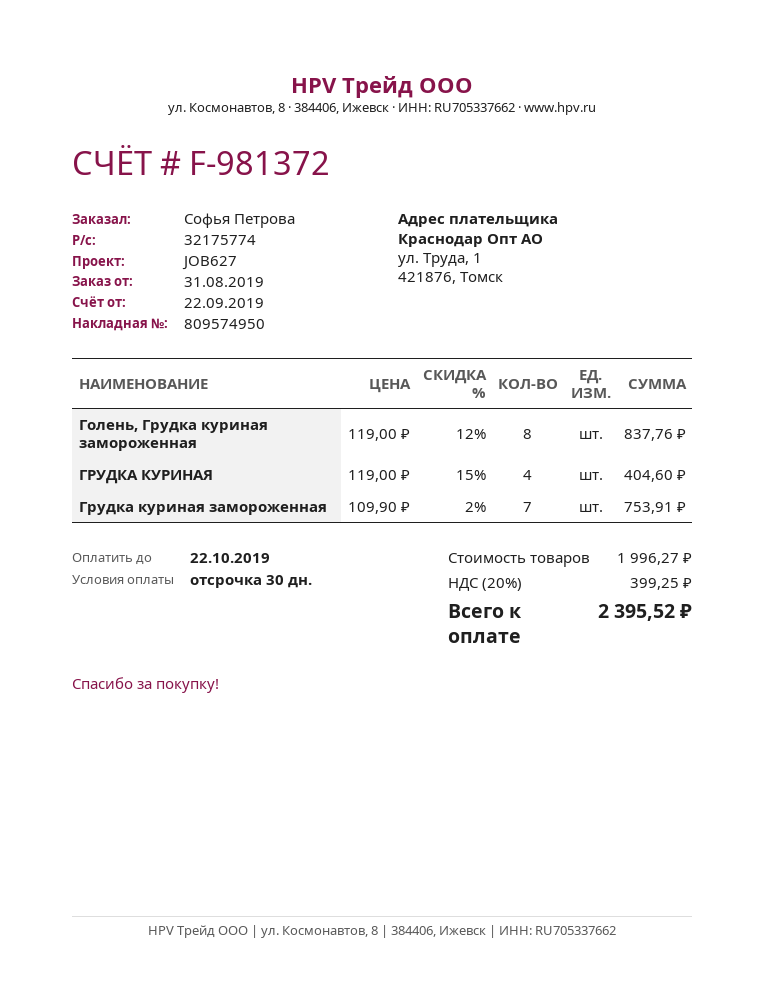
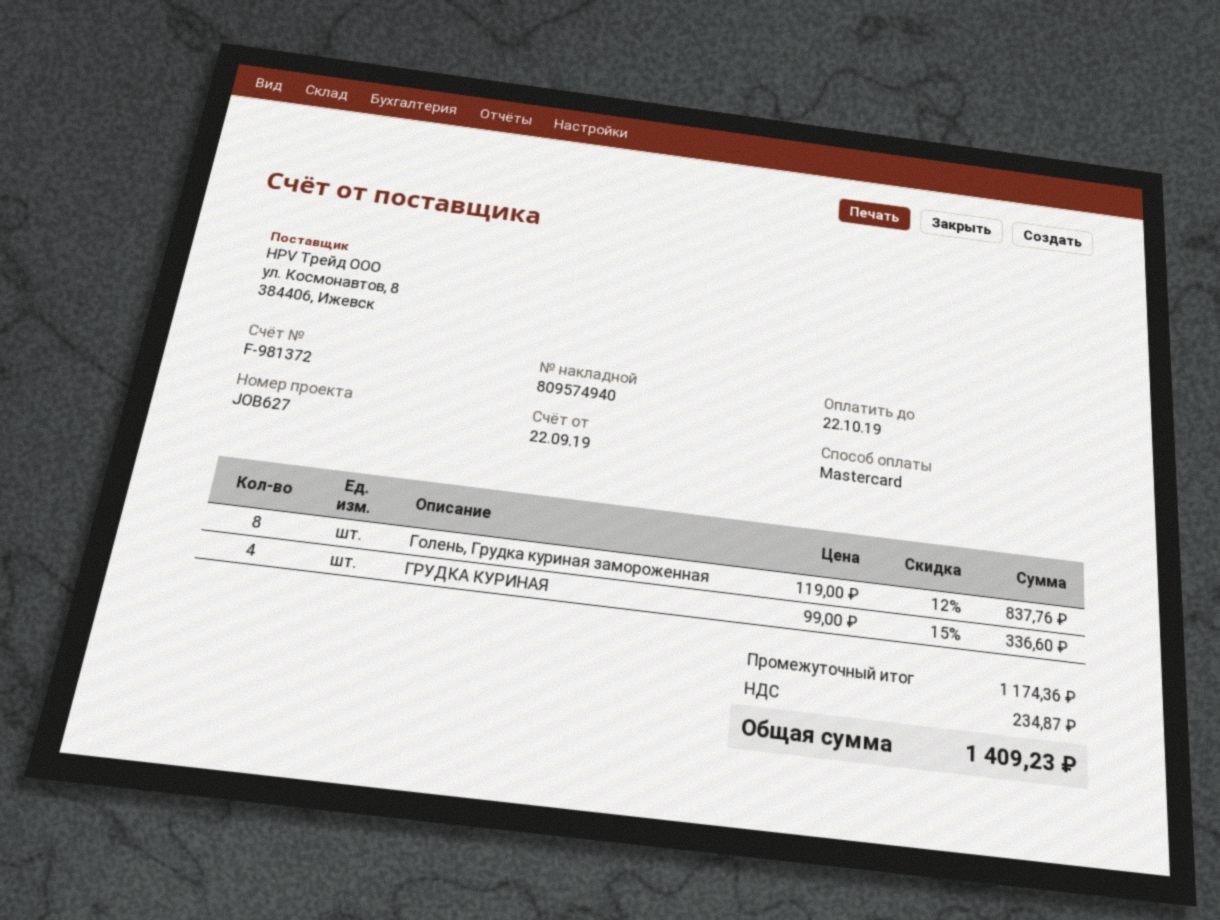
delivery note number: 809574950 -> 809574940
ГРУДКА КУРИНАЯ: 4 x 119.00 - 15% = 404.60 -> 4 x 99.00 - 15% = 336.60
Грудка куриная замороженная: 7 x 109.90 - 2% = 753.91 -> none
subtotal: 1996.27 -> 1174.36
tax: 399.25 -> 234.87
total: 2395.52 -> 1409.23

